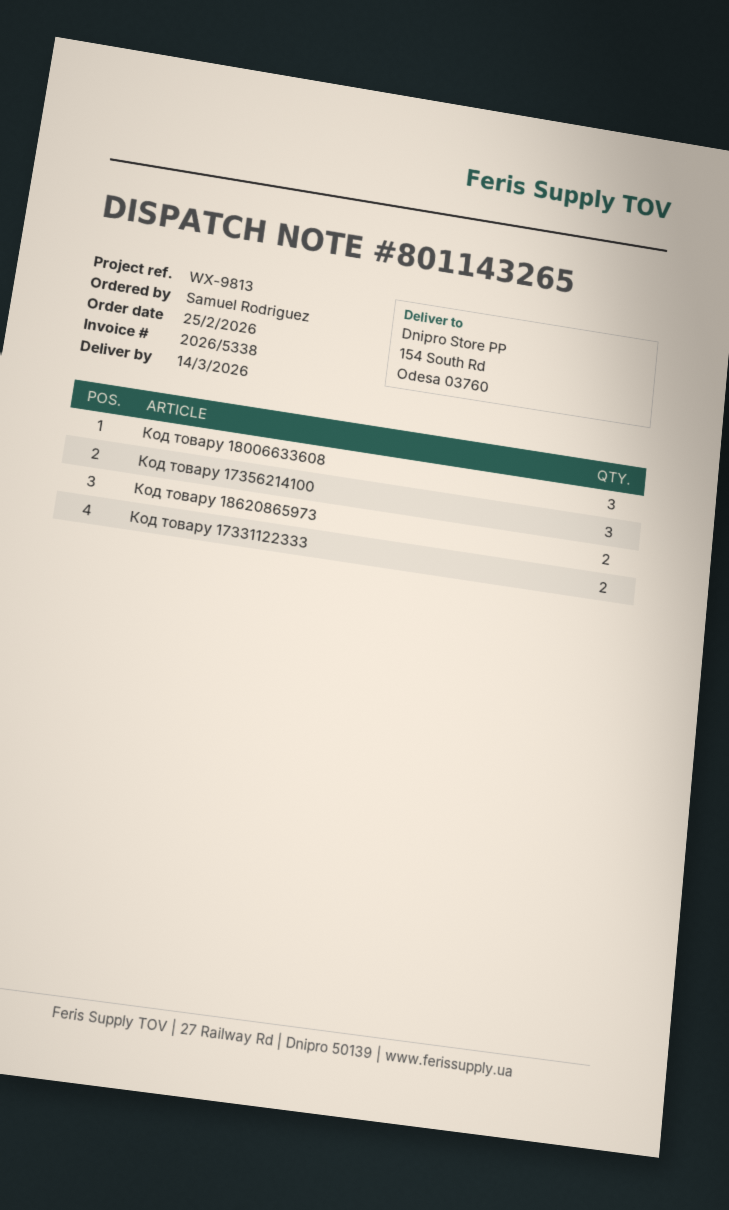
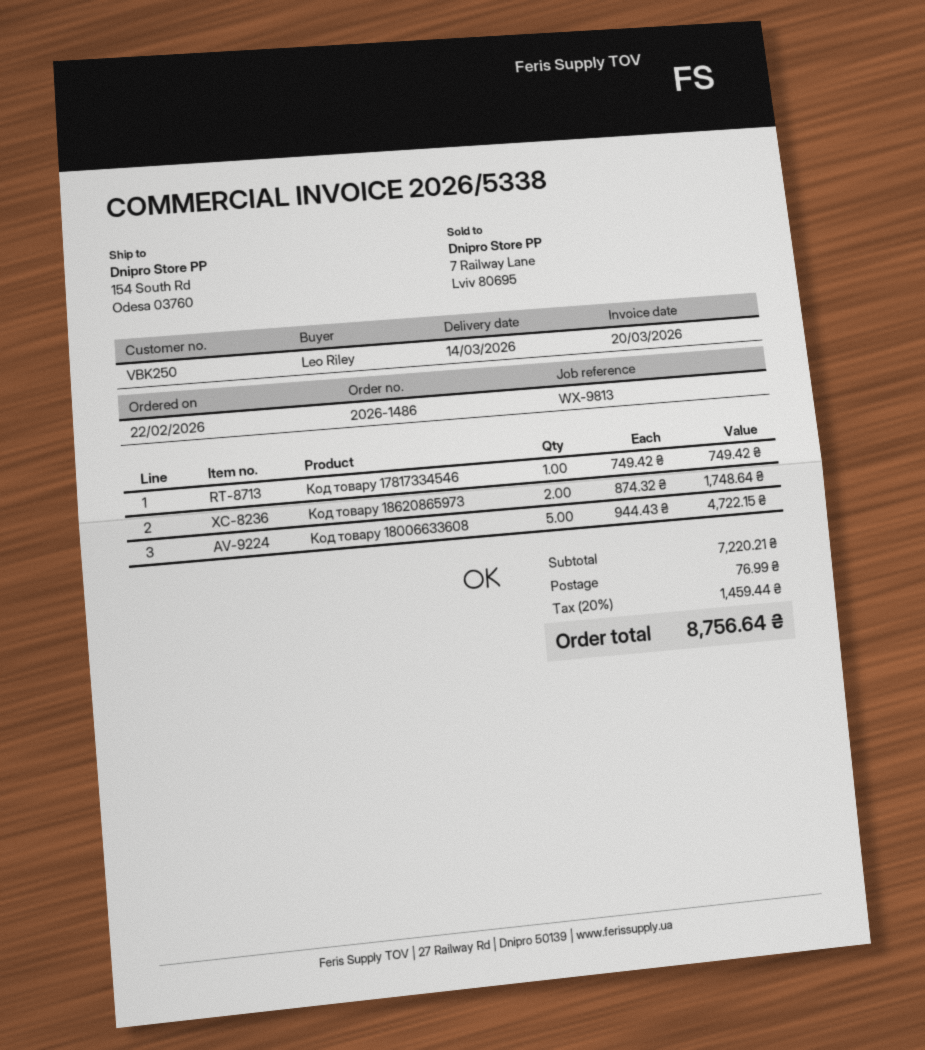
order date: 2026-02-25 -> 2026-02-22
ordered by: Samuel Rodriguez -> Leo Riley
Код товару 18006633608: 3 -> 5
Код товару 17356214100: 3 -> none
Код товару 17331122333: 2 -> none
Код товару 17817334546: none -> 1

